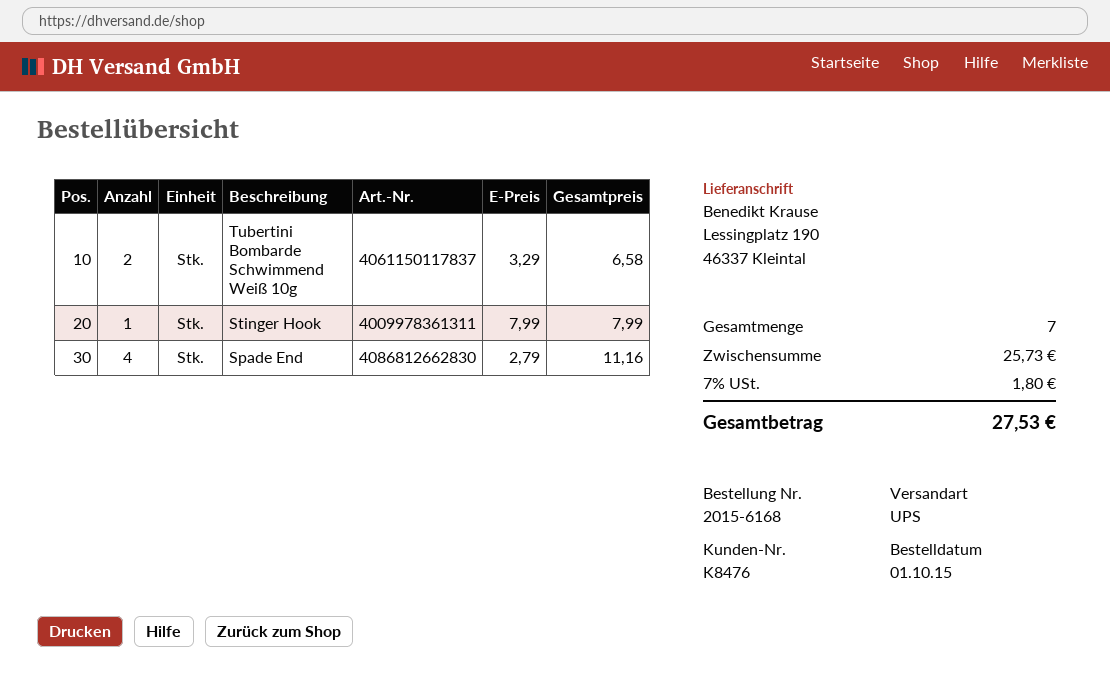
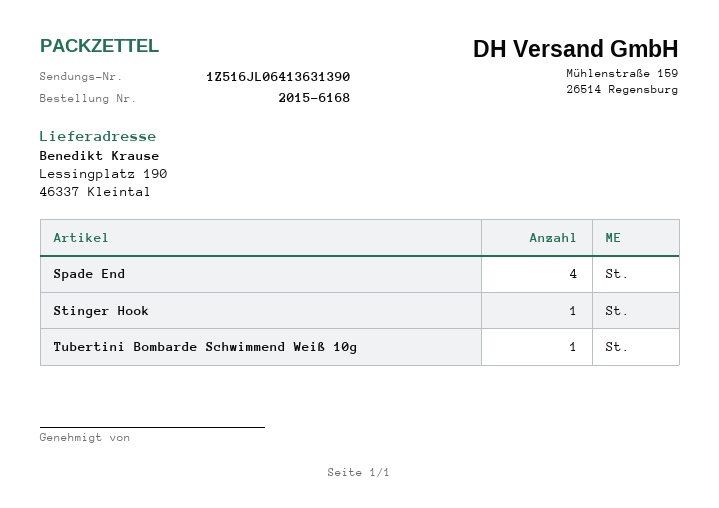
Tubertini Bombarde Schwimmend Weiß 10g: 2 -> 1

